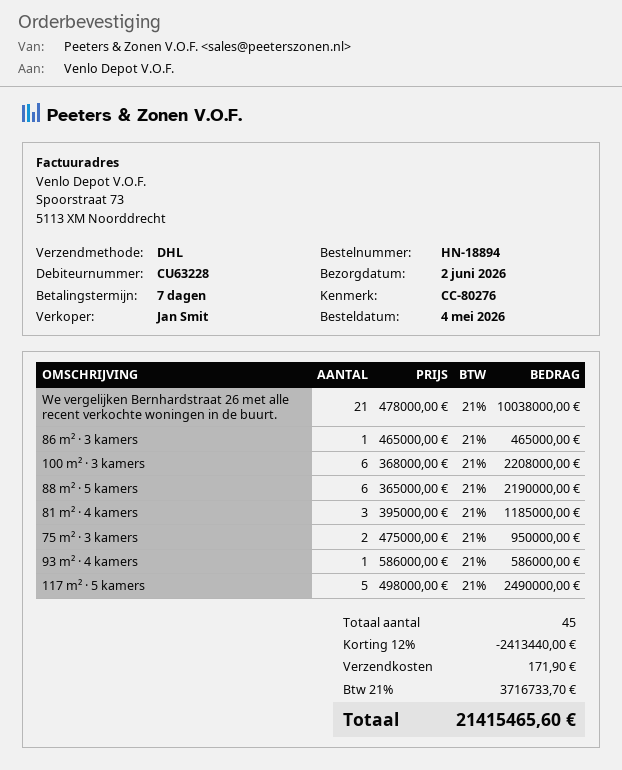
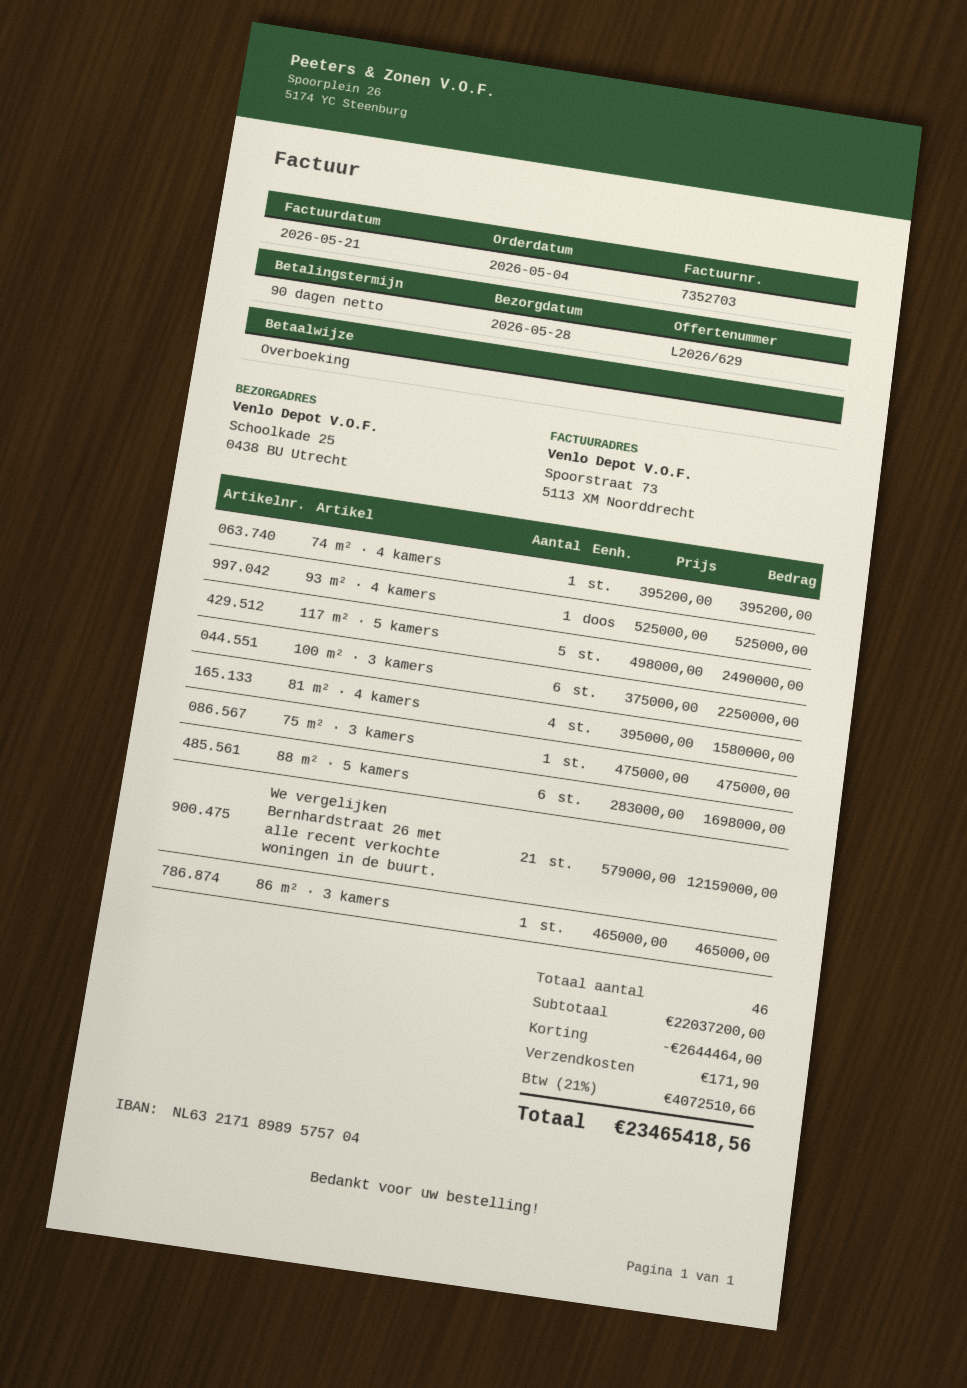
delivery date: 2026-06-02 -> 2026-05-28
payment terms: 7 days -> 90 days
We vergelijken Bernhardstraat 26 met alle recent verkochte woningen in de buurt.: 21 x 478000.00 = 10038000.00 -> 21 x 579000.00 = 12159000.00
100 m² · 3 kamers: 6 x 368000.00 = 2208000.00 -> 6 x 375000.00 = 2250000.00
88 m² · 5 kamers: 6 x 365000.00 = 2190000.00 -> 6 x 283000.00 = 1698000.00
81 m² · 4 kamers: 3 x 395000.00 = 1185000.00 -> 4 x 395000.00 = 1580000.00
75 m² · 3 kamers: 2 x 475000.00 = 950000.00 -> 1 x 475000.00 = 475000.00
93 m² · 4 kamers: 1 x 586000.00 = 586000.00 -> 1 x 525000.00 = 525000.00
74 m² · 4 kamers: none -> 1 x 395200.00 = 395200.00
total quantity: 45 -> 46
discount: 2413440.00 -> 2644464.00
tax: 21% = 3716733.70 -> 21% = 4072510.66
total: 21415465.60 -> 23465418.56

